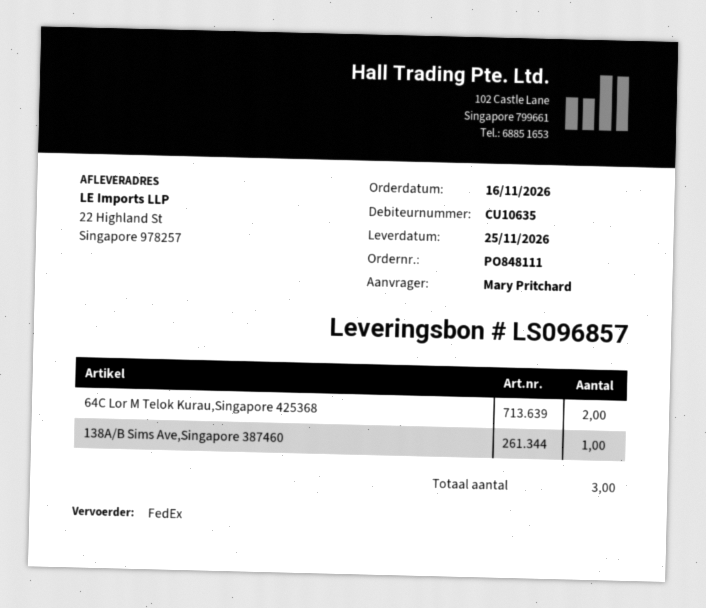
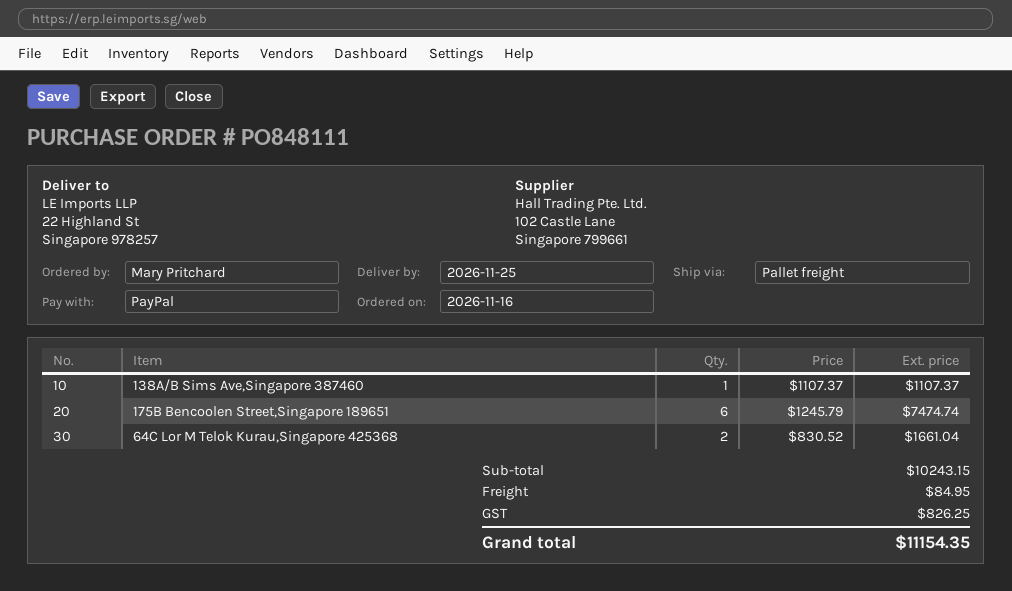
shipping method: FedEx -> pallet freight
175B Bencoolen Street,Singapore 189651: none -> 6

